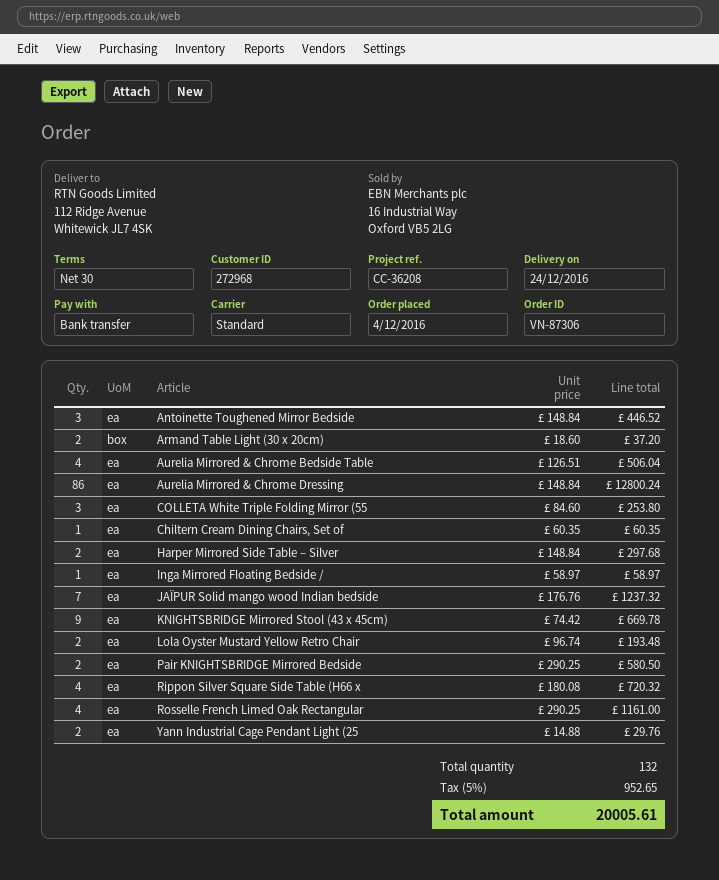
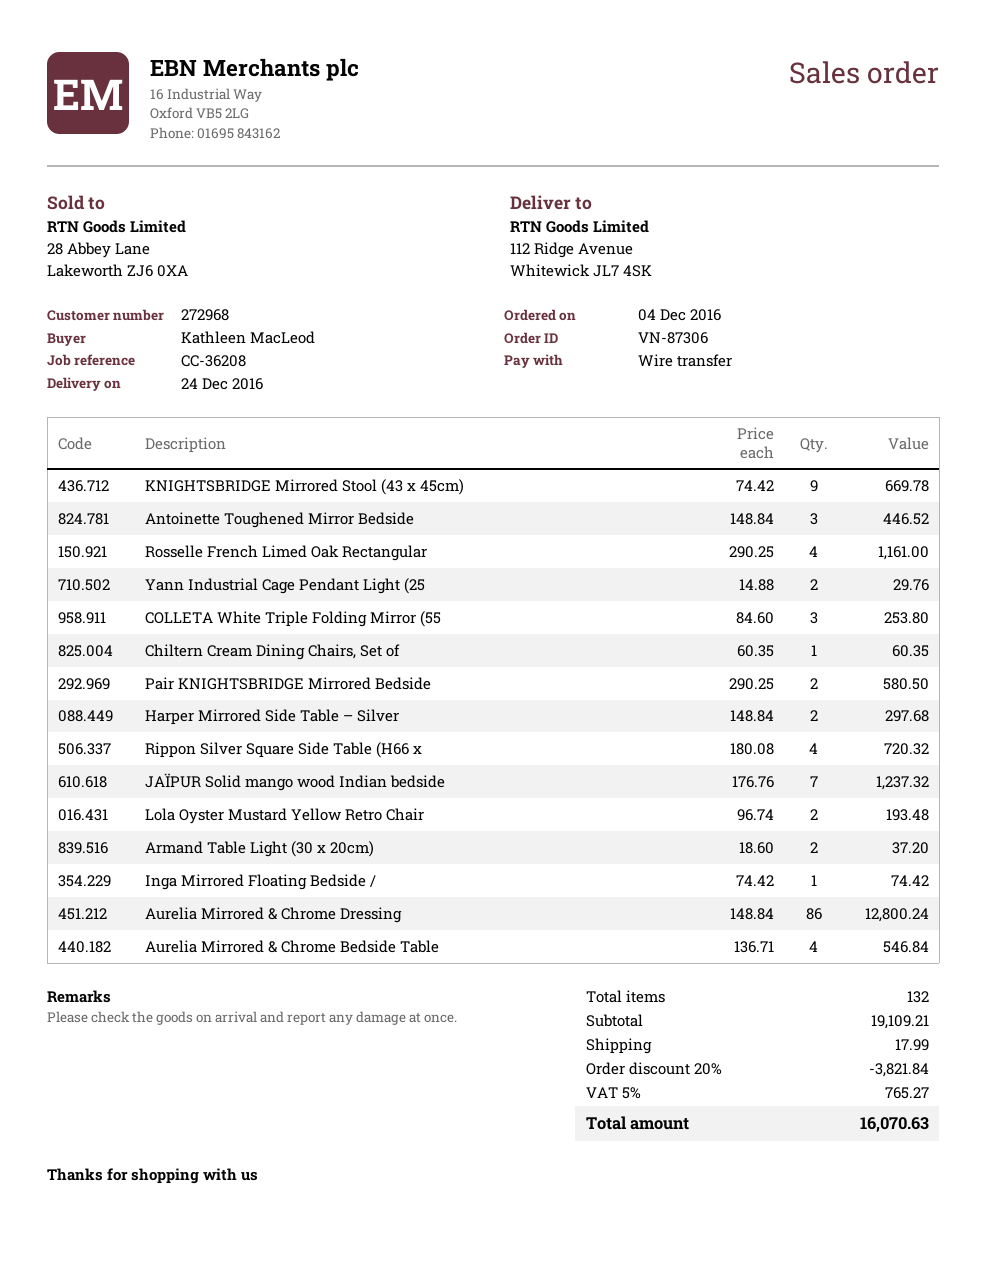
Aurelia Mirrored & Chrome Bedside Table: 4 x 126.51 = 506.04 -> 4 x 136.71 = 546.84
Inga Mirrored Floating Bedside /: 1 x 58.97 = 58.97 -> 1 x 74.42 = 74.42
discount: none -> 20% = 3821.84
shipping: none -> 17.99
tax: 5% = 952.65 -> 5% = 765.27
total: 20005.61 -> 16070.63

